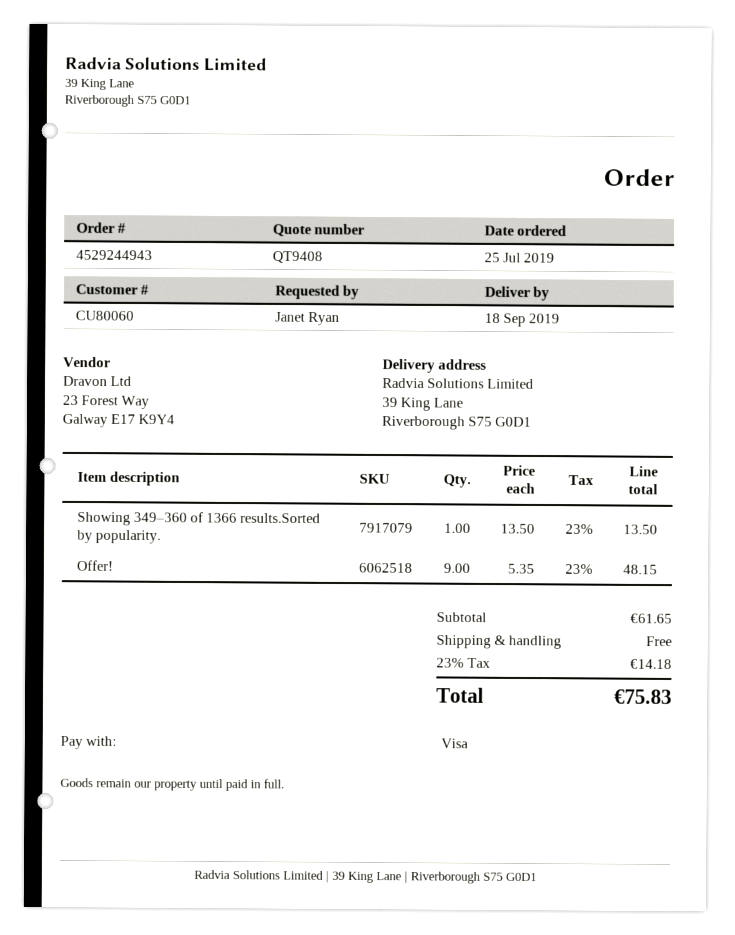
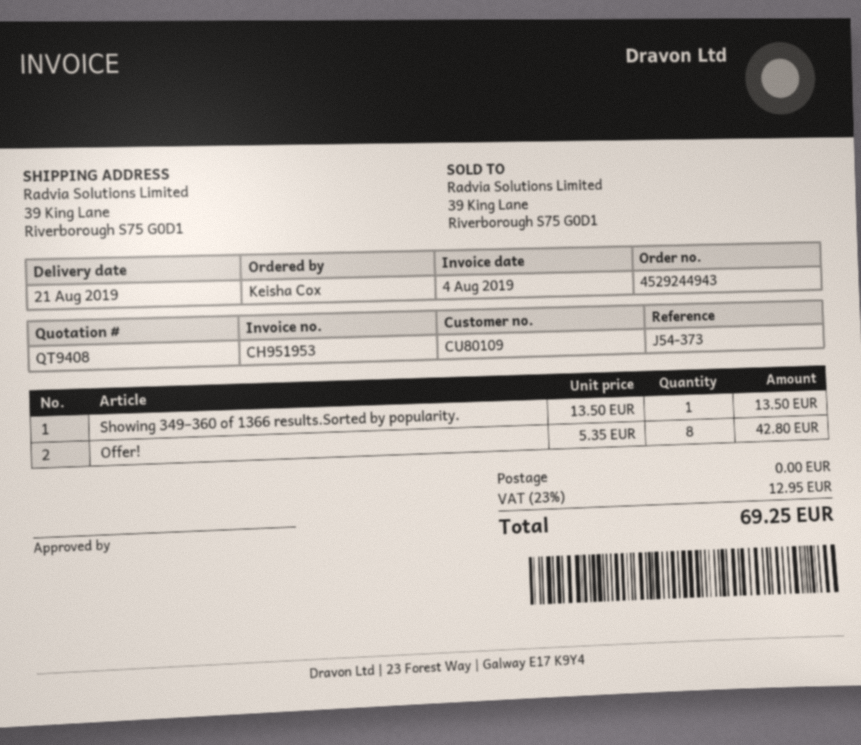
delivery date: 2019-09-18 -> 2019-08-21
customer number: CU80060 -> CU80109
ordered by: Janet Ryan -> Keisha Cox
Offer!: 9 x 5.35 = 48.15 -> 8 x 5.35 = 42.80
tax: 23% = 14.18 -> 23% = 12.95
total: 75.83 -> 69.25

